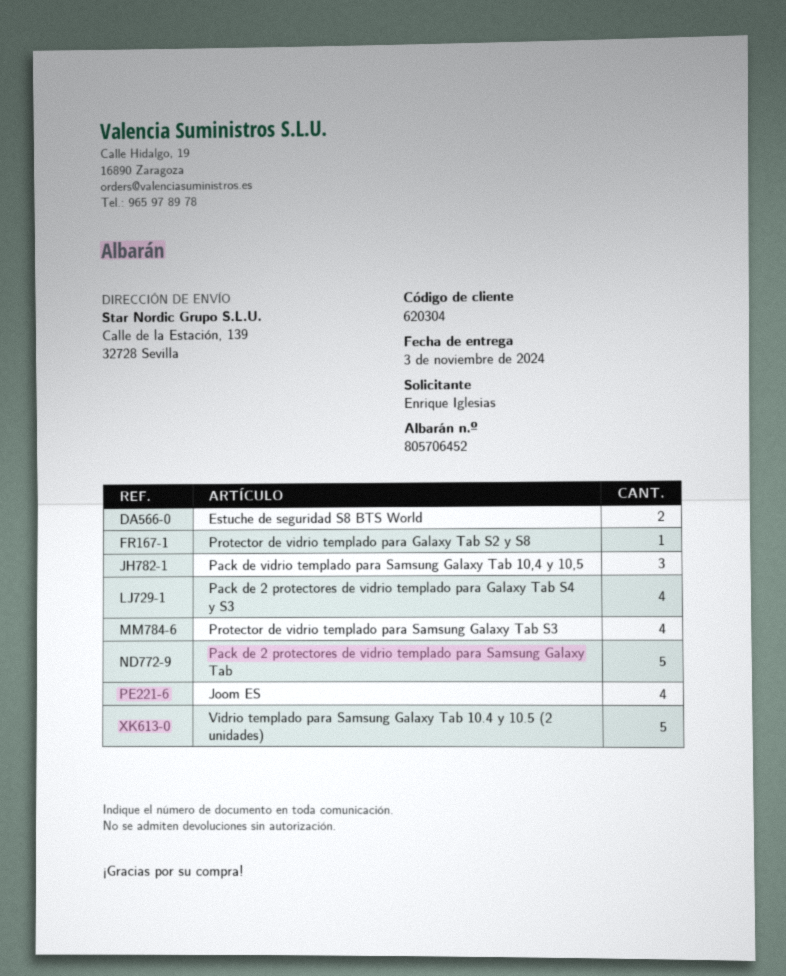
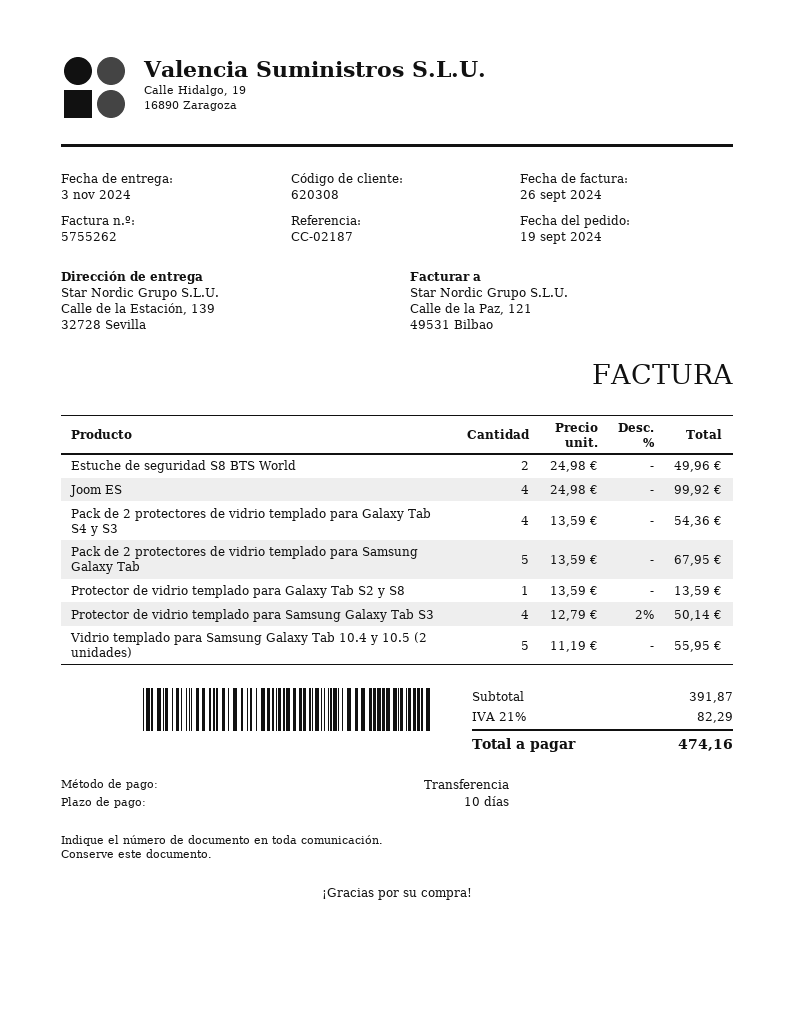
customer number: 620304 -> 620308
Pack de vidrio templado para Samsung Galaxy Tab 10,4 y 10,5: 3 -> none

